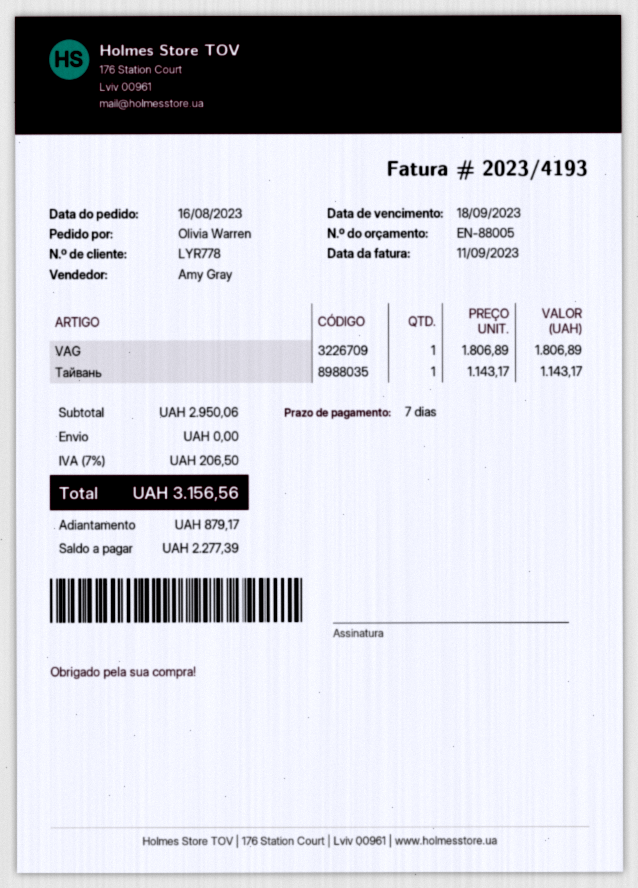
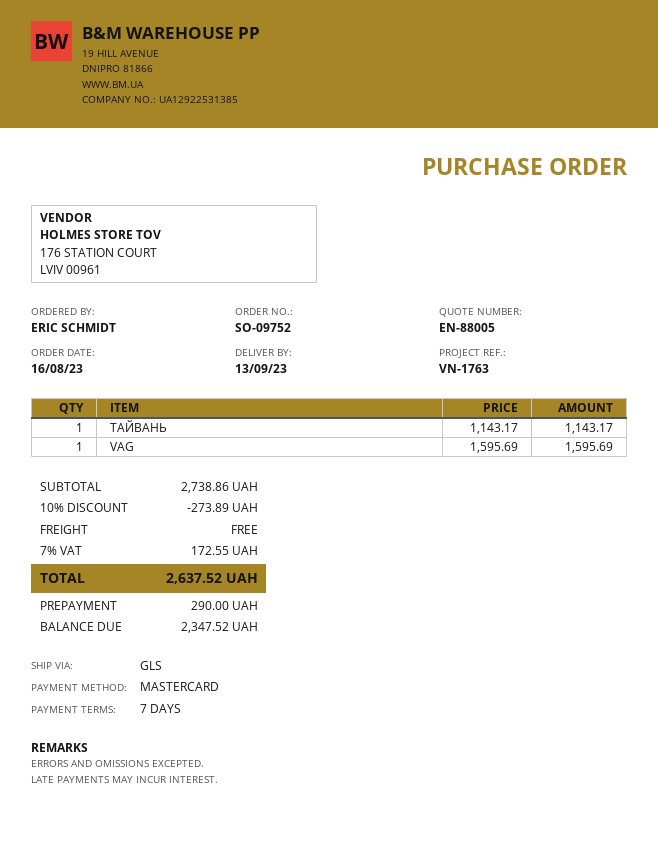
ordered by: Olivia Warren -> ERIC SCHMIDT
VAG: 1 x 1806.89 = 1806.89 -> 1 x 1595.69 = 1595.69
subtotal: 2950.06 -> 2738.86
discount: none -> 10% = 273.89
tax: 7% = 206.50 -> 7% = 172.55
total: 3156.56 -> 2637.52
deposit: 879.17 -> 290.00
balance: 2277.39 -> 2347.52

